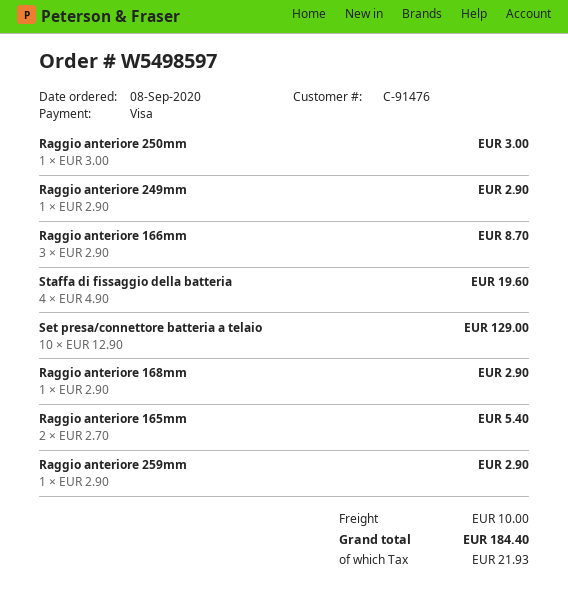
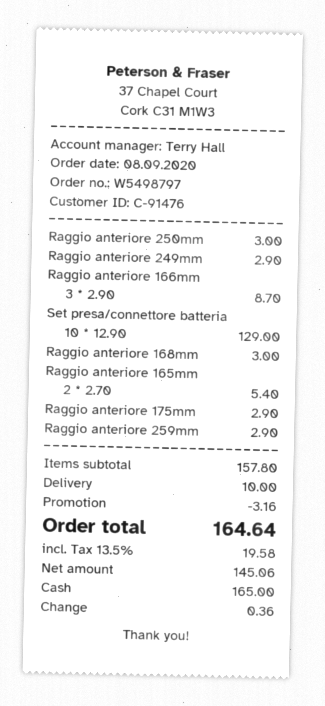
order number: W5498597 -> W5498797
payment method: Visa -> cash
Staffa di fissaggio della batteria: 4 x 4.90 = 19.60 -> none
Raggio anteriore 168mm: 1 x 2.90 = 2.90 -> 1 x 3.00 = 3.00
Raggio anteriore 175mm: none -> 1 x 2.90 = 2.90
discount: none -> 3.16
tax: 21.93 -> 19.58
total: 184.40 -> 164.64

